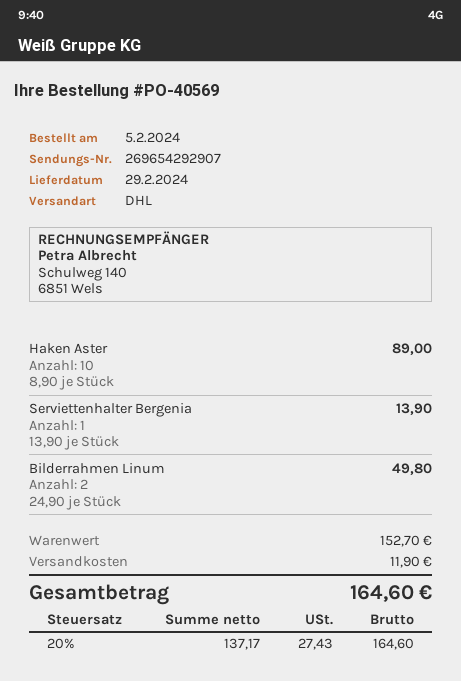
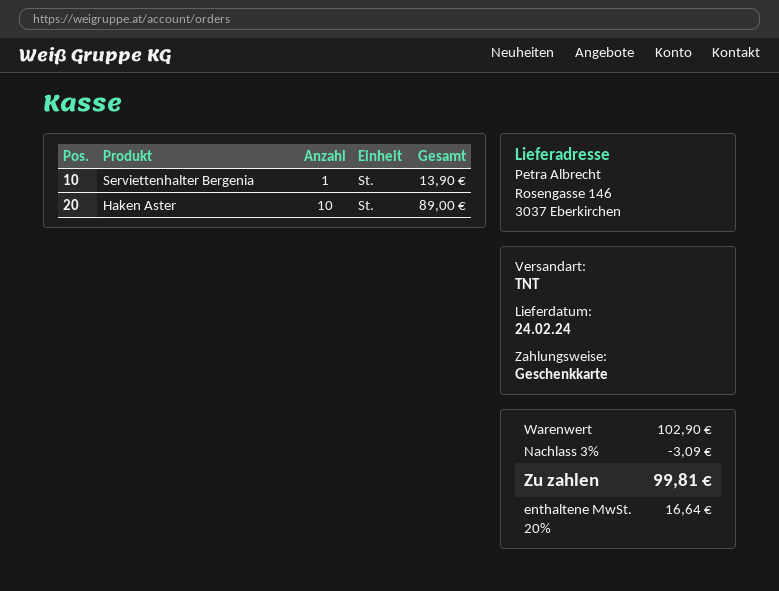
delivery date: 2024-02-29 -> 2024-02-24
shipping method: DHL -> TNT
Bilderrahmen Linum: 2 for 49.80 -> none
subtotal: 152.70 -> 102.90
discount: none -> 3% = 3.09
shipping: 11.90 -> none
tax: 20% = 27.43 -> 20% = 16.64
total: 164.60 -> 99.81

